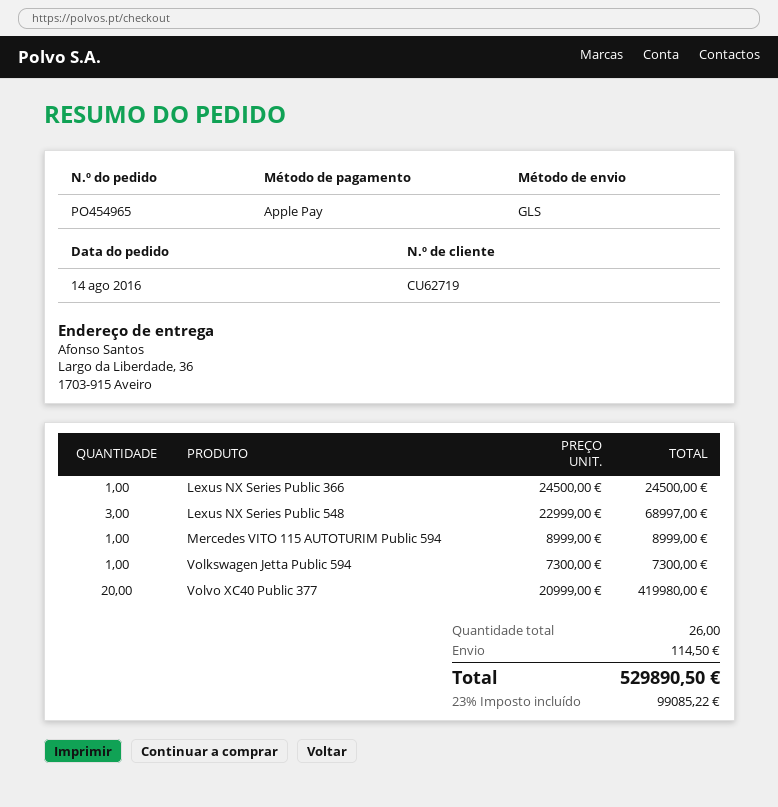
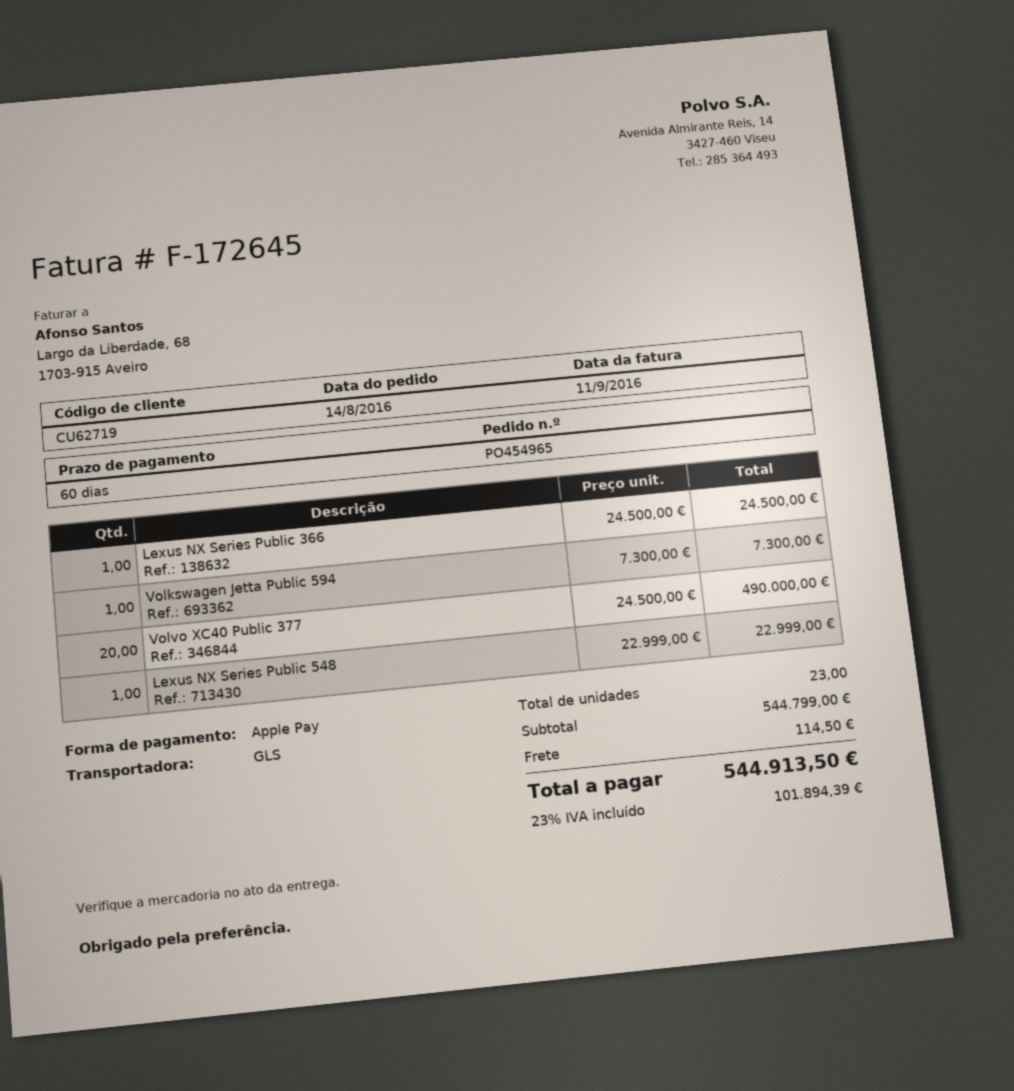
Lexus NX Series Public 548: 3 x 22999.00 = 68997.00 -> 1 x 22999.00 = 22999.00
Mercedes VITO 115 AUTOTURIM Public 594: 1 x 8999.00 = 8999.00 -> none
Volvo XC40 Public 377: 20 x 20999.00 = 419980.00 -> 20 x 24500.00 = 490000.00
total quantity: 26 -> 23
tax: 23% = 99085.22 -> 23% = 101894.39
total: 529890.50 -> 544913.50

